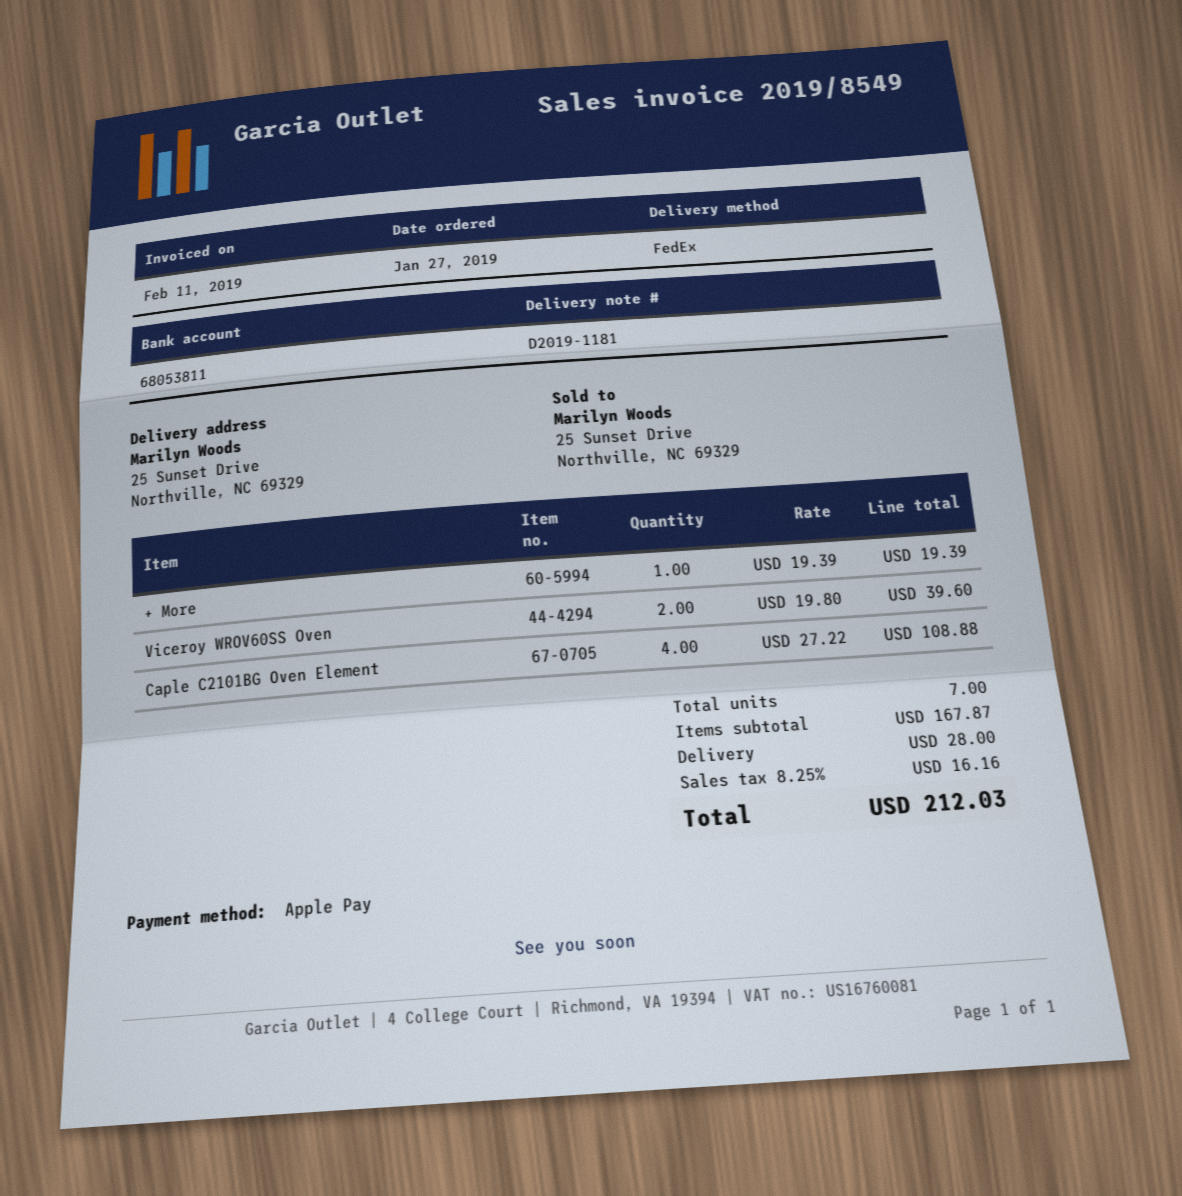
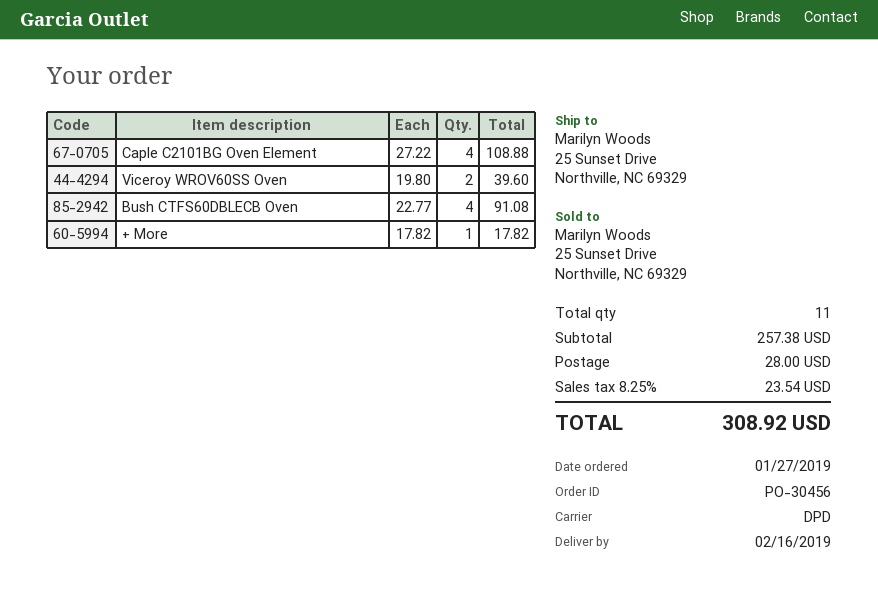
shipping method: FedEx -> DPD
+ More: 1 x 19.39 = 19.39 -> 1 x 17.82 = 17.82
Bush CTFS60DBLECB Oven: none -> 4 x 22.77 = 91.08
total quantity: 7 -> 11
subtotal: 167.87 -> 257.38
tax: 8.25% = 16.16 -> 8.25% = 23.54
total: 212.03 -> 308.92

